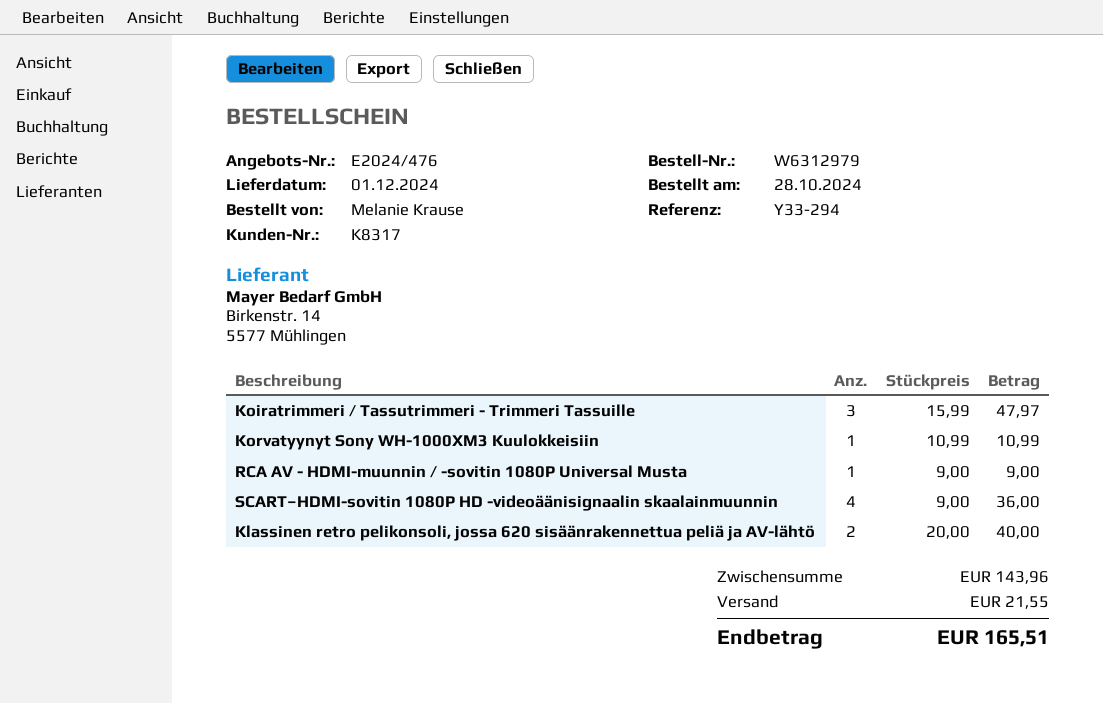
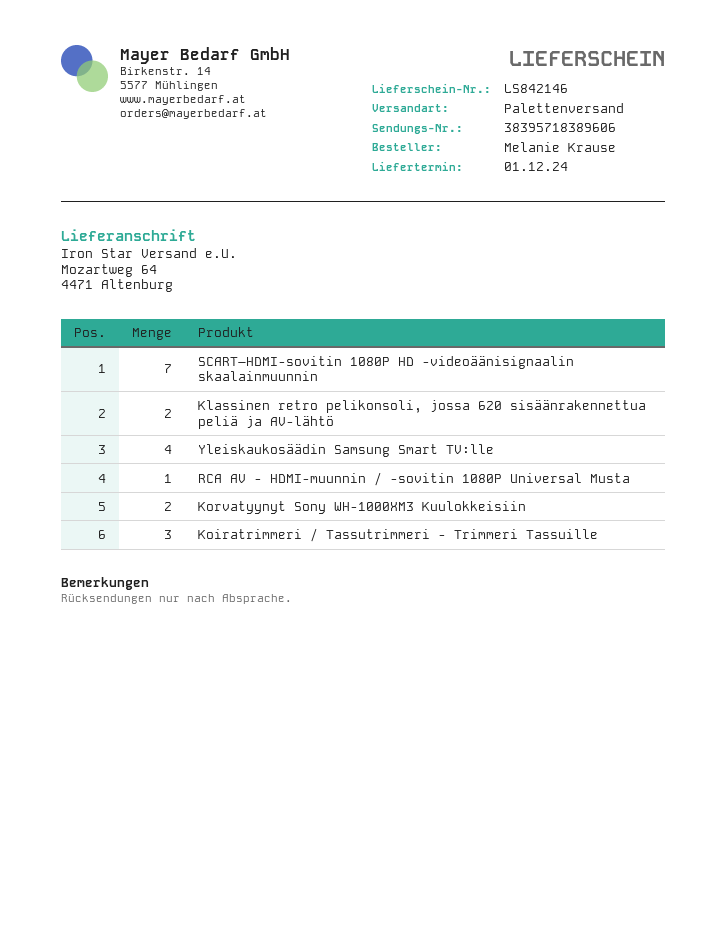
Korvatyynyt Sony WH-1000XM3 Kuulokkeisiin: 1 -> 2
SCART–HDMI-sovitin 1080P HD -videoäänisignaalin skaalainmuunnin: 4 -> 7
Yleiskaukosäädin Samsung Smart TV:lle: none -> 4

